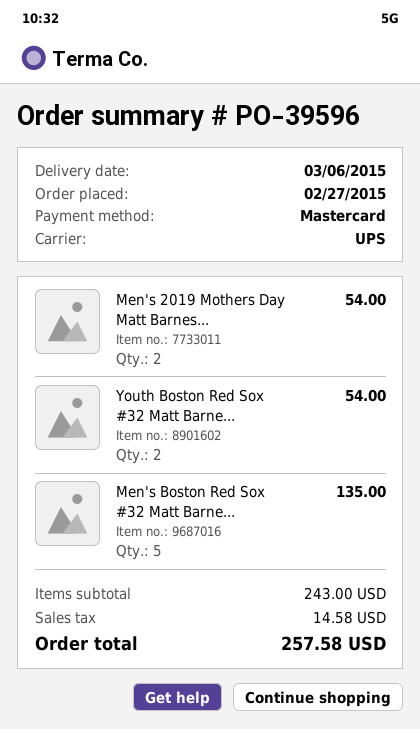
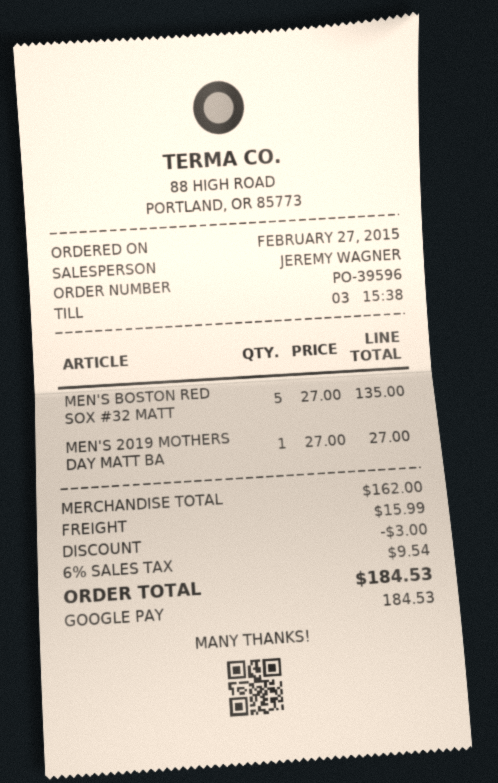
payment method: Mastercard -> Google Pay
Men's 2019 Mothers Day Matt Barnes...: 2 for 54.00 -> 1 for 27.00
Youth Boston Red Sox #32 Matt Barne...: 2 for 54.00 -> none
subtotal: 243.00 -> 162.00
discount: none -> 3.00
shipping: none -> 15.99
tax: 14.58 -> 9.54
total: 257.58 -> 184.53

